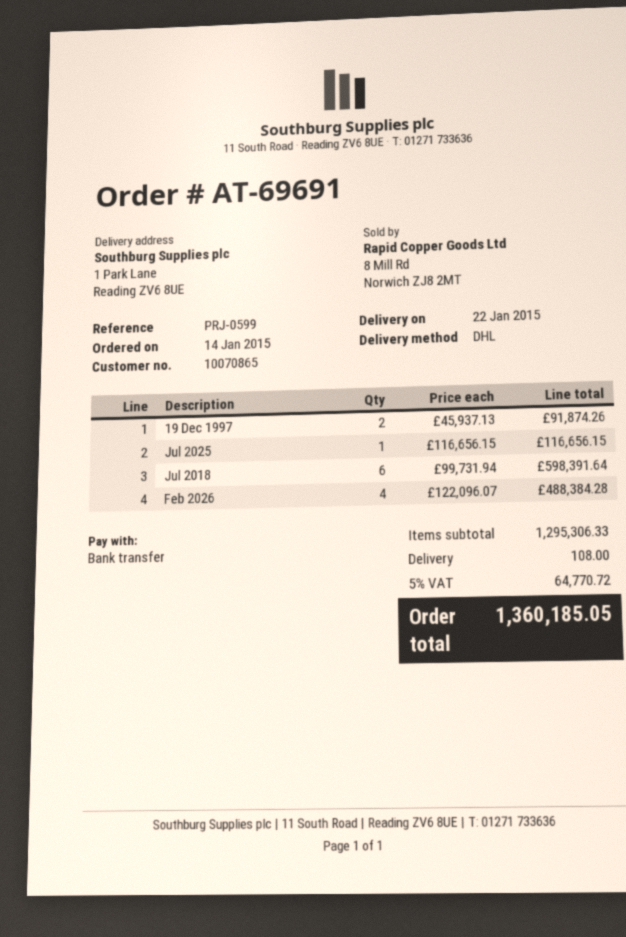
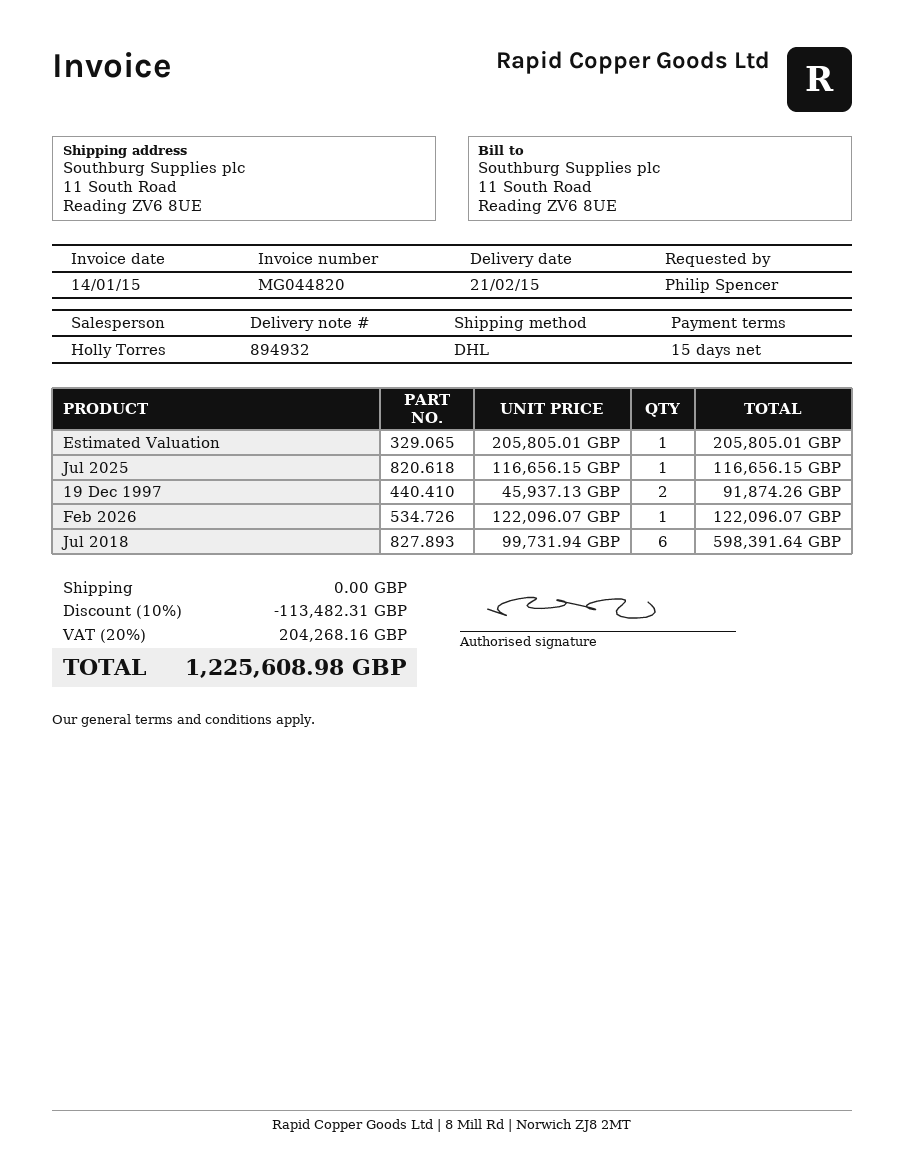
delivery date: 2015-01-22 -> 2015-02-21
ship to: 1 Park Lane, Reading ZV6 8UE -> 11 South Road, Reading ZV6 8UE
Feb 2026: 4 x 122096.07 = 488384.28 -> 1 x 122096.07 = 122096.07
Estimated Valuation: none -> 1 x 205805.01 = 205805.01
discount: none -> 10% = 113482.31
shipping: 108.00 -> 0.00
tax: 5% = 64770.72 -> 20% = 204268.16
total: 1360185.05 -> 1225608.98

